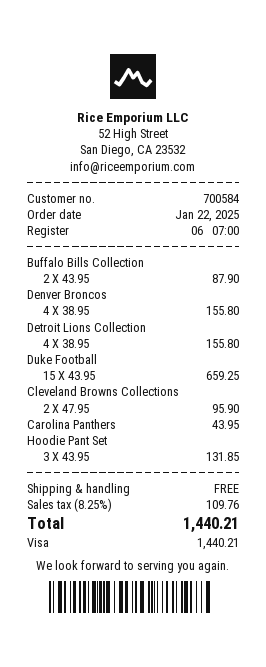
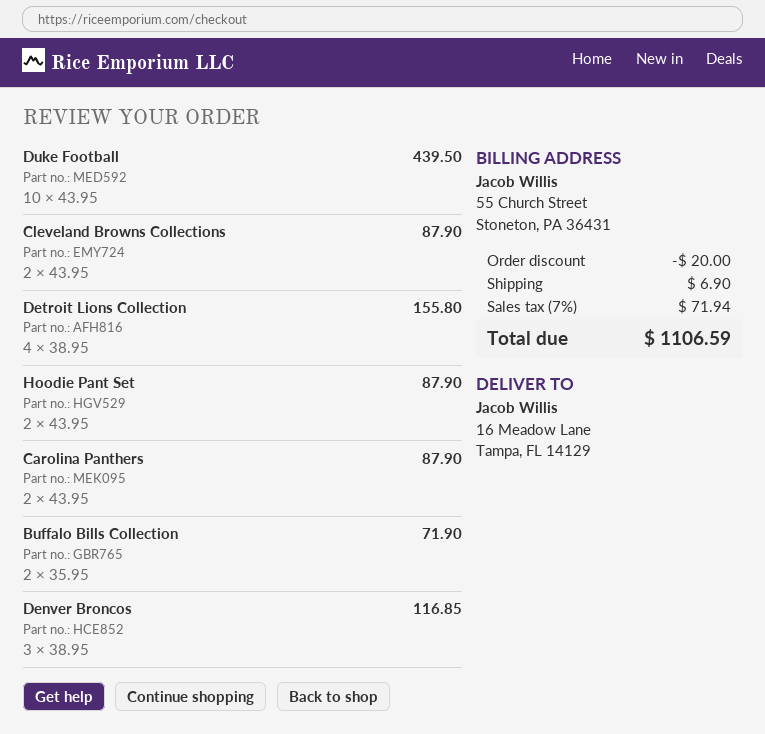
Buffalo Bills Collection: 2 x 43.95 = 87.90 -> 2 x 35.95 = 71.90
Denver Broncos: 4 x 38.95 = 155.80 -> 3 x 38.95 = 116.85
Duke Football: 15 x 43.95 = 659.25 -> 10 x 43.95 = 439.50
Cleveland Browns Collections: 2 x 47.95 = 95.90 -> 2 x 43.95 = 87.90
Carolina Panthers: 1 x 43.95 = 43.95 -> 2 x 43.95 = 87.90
Hoodie Pant Set: 3 x 43.95 = 131.85 -> 2 x 43.95 = 87.90
discount: none -> 20.00
shipping: 0.00 -> 6.90
tax: 8.25% = 109.76 -> 7% = 71.94
total: 1440.21 -> 1106.59

